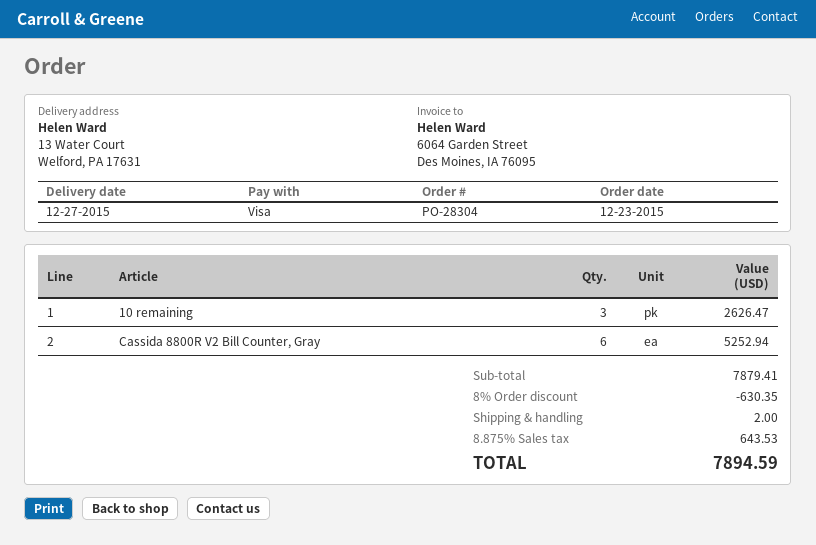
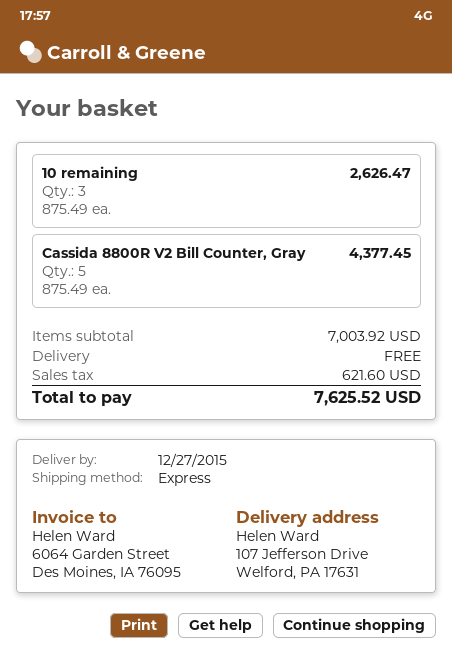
ship to: 13 Water Court, Welford, PA 17631 -> 107 Jefferson Drive, Welford, PA 17631
Cassida 8800R V2 Bill Counter, Gray: 6 for 5252.94 -> 5 for 4377.45
subtotal: 7879.41 -> 7003.92
discount: 8% = 630.35 -> none
shipping: 2.00 -> 0.00
tax: 643.53 -> 621.60
total: 7894.59 -> 7625.52

